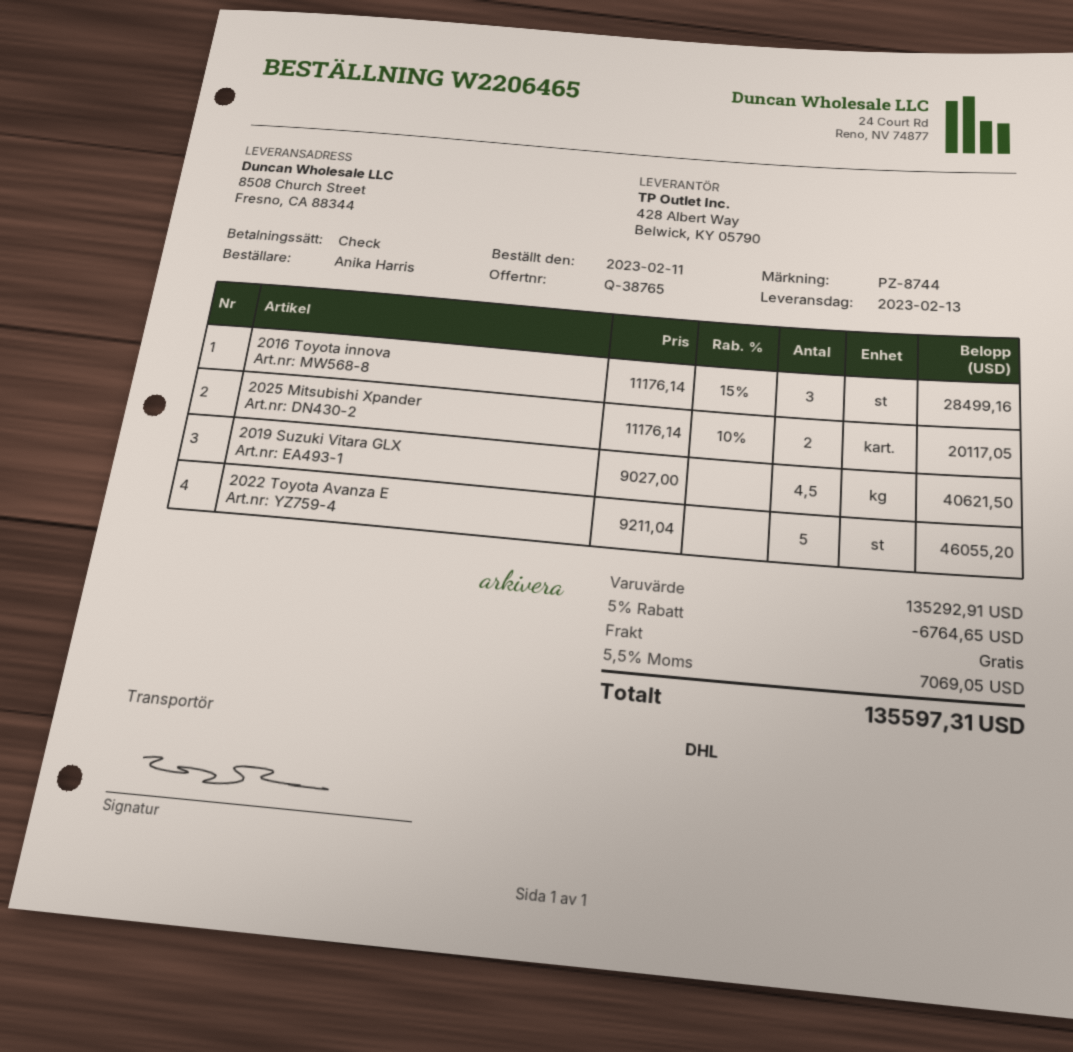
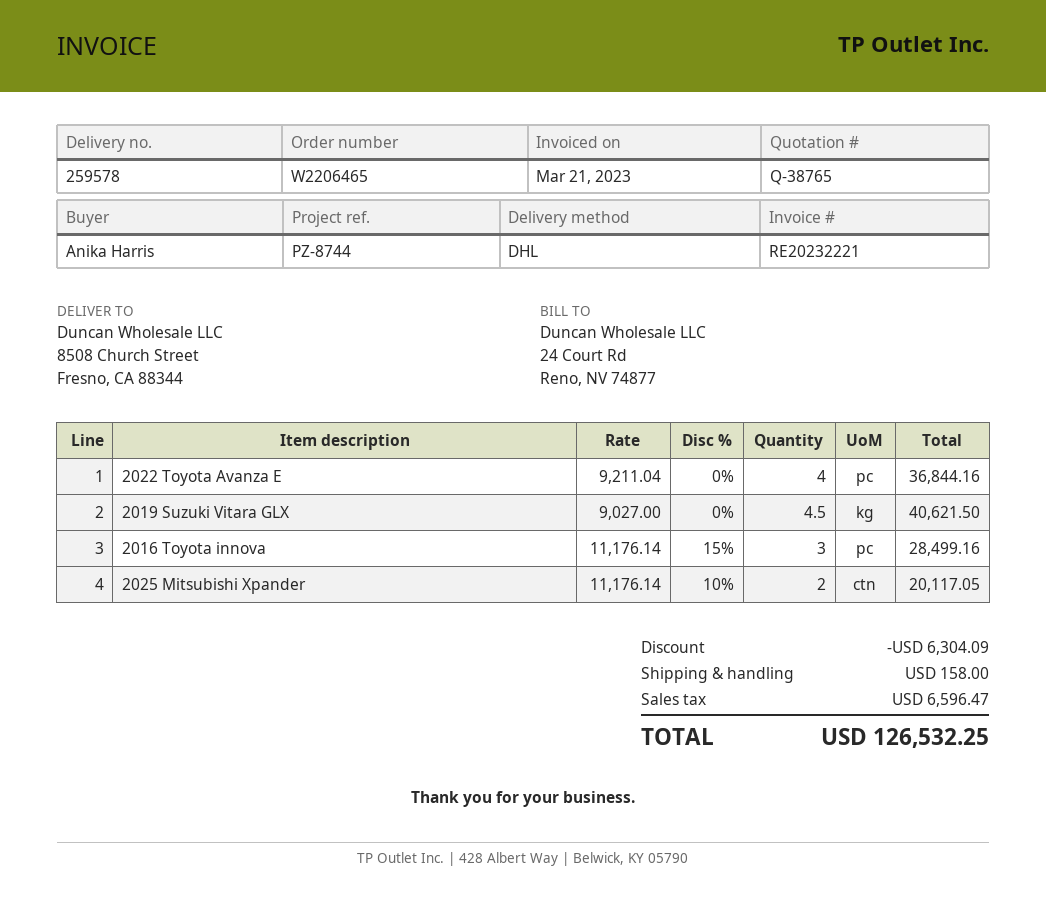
2022 Toyota Avanza E: 5 x 9211.04 = 46055.20 -> 4 x 9211.04 = 36844.16
discount: 6764.65 -> 6304.09
shipping: 0.00 -> 158.00
tax: 7069.05 -> 6596.47
total: 135597.31 -> 126532.25

